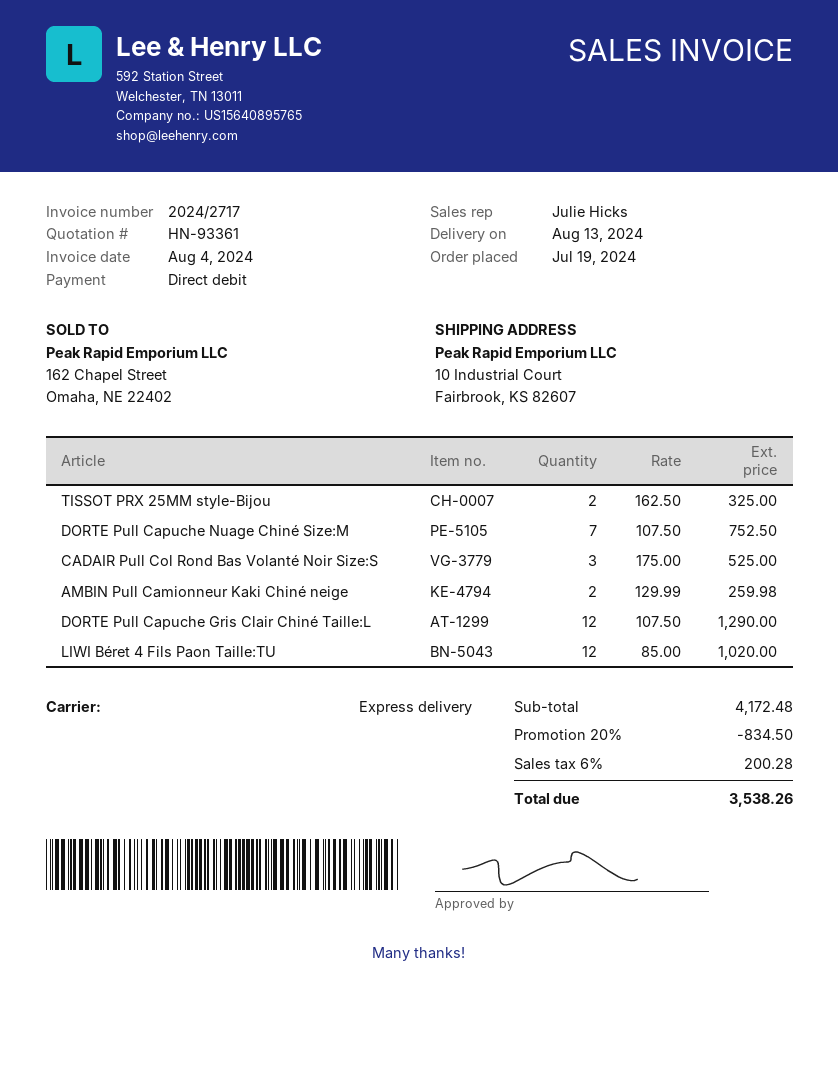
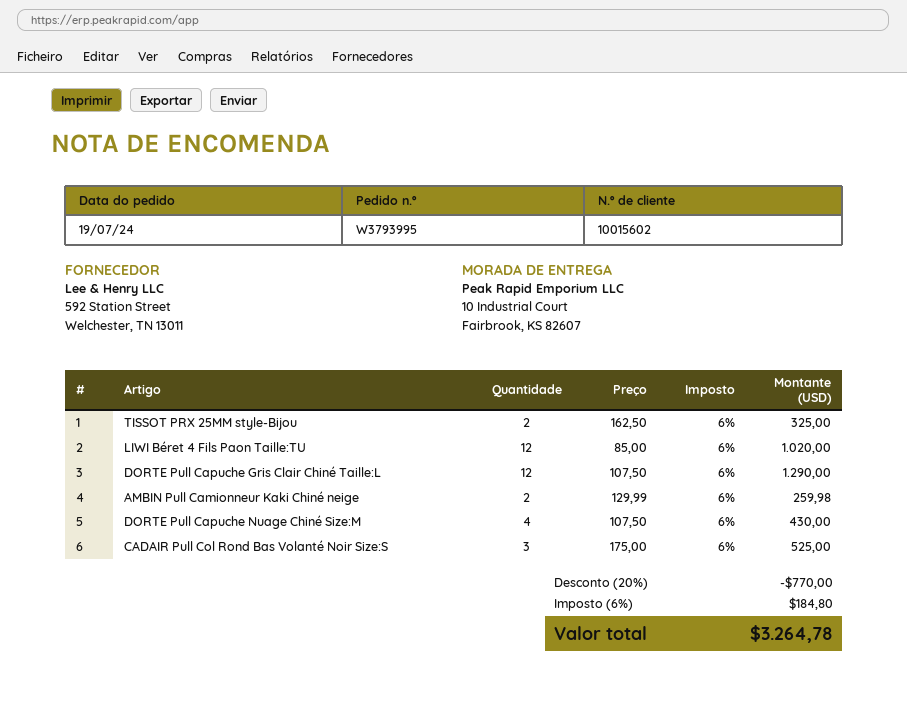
DORTE Pull Capuche Nuage Chiné Size:M: 7 x 107.50 = 752.50 -> 4 x 107.50 = 430.00
discount: 20% = 834.50 -> 20% = 770.00
tax: 6% = 200.28 -> 6% = 184.80
total: 3538.26 -> 3264.78

